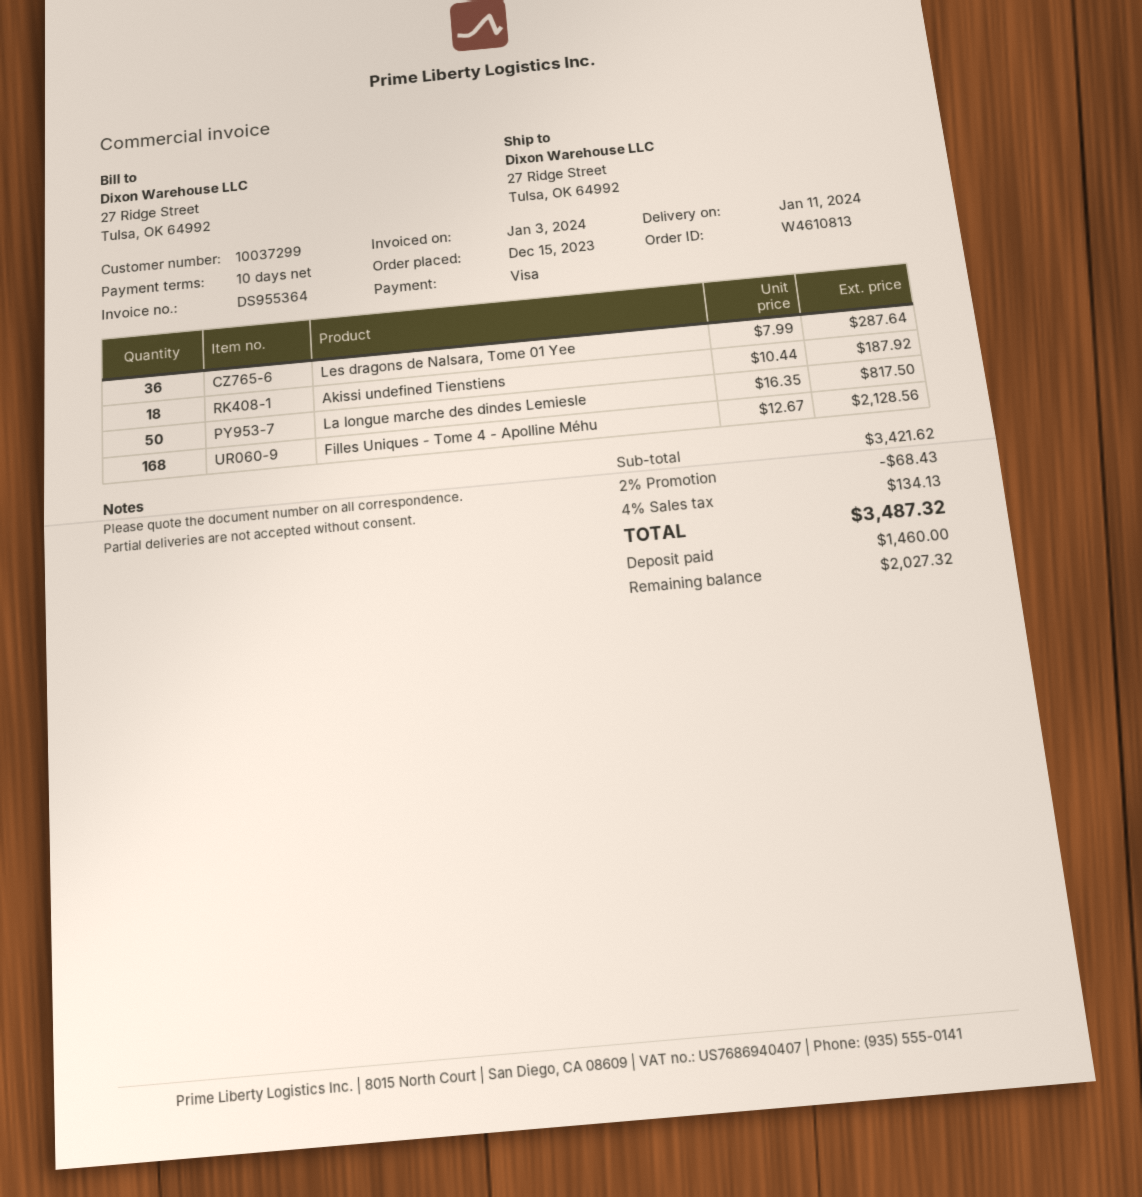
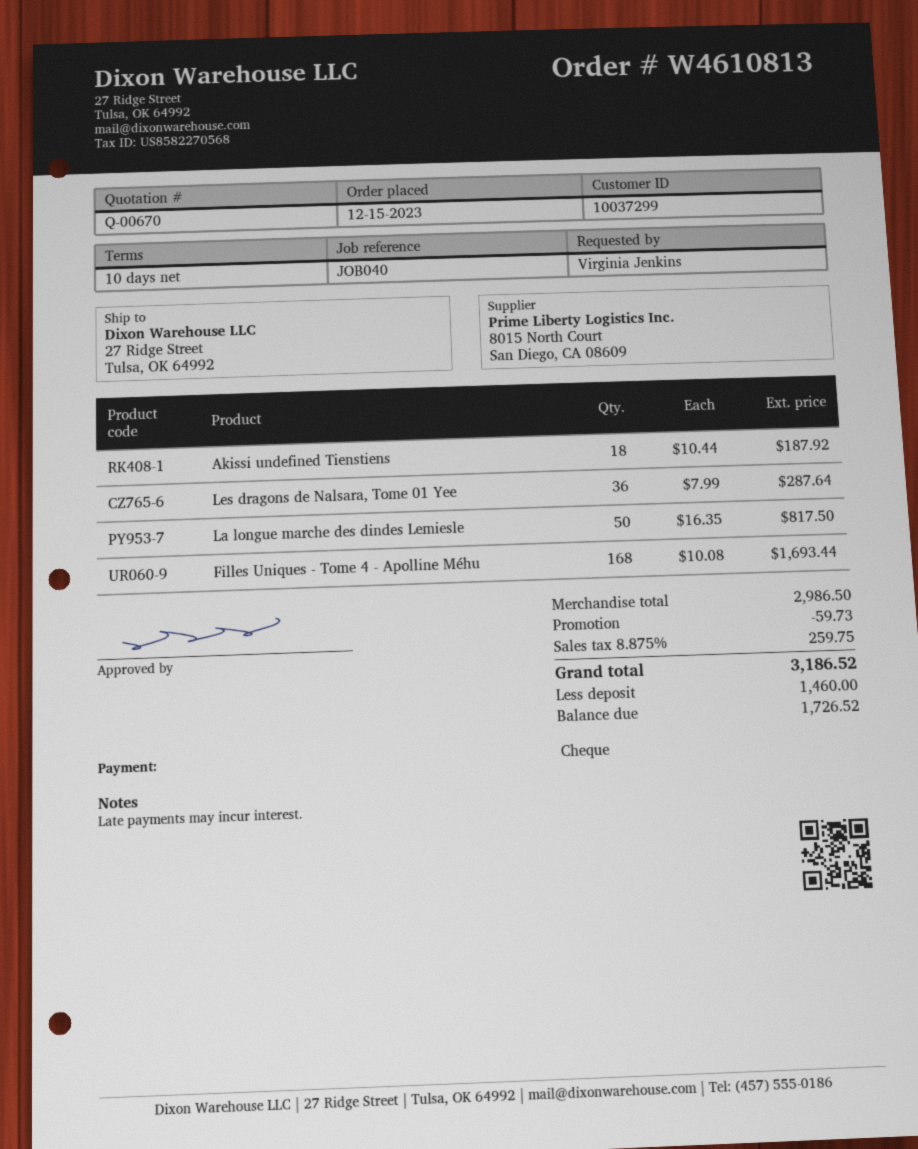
payment method: Visa -> cheque
Filles Uniques - Tome 4 - Apolline Méhu: 168 x 12.67 = 2128.56 -> 168 x 10.08 = 1693.44
subtotal: 3421.62 -> 2986.50
discount: 68.43 -> 59.73
tax: 4% = 134.13 -> 8.875% = 259.75
total: 3487.32 -> 3186.52
balance: 2027.32 -> 1726.52

